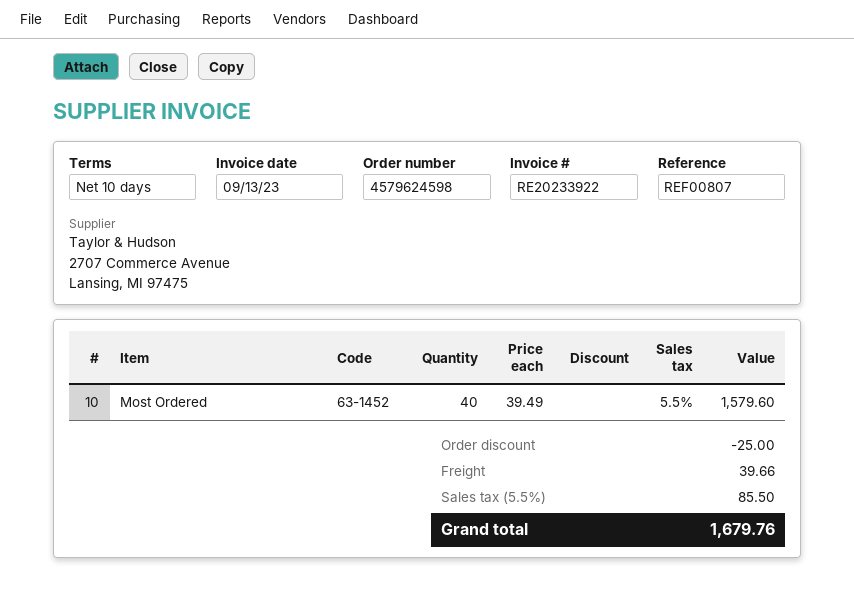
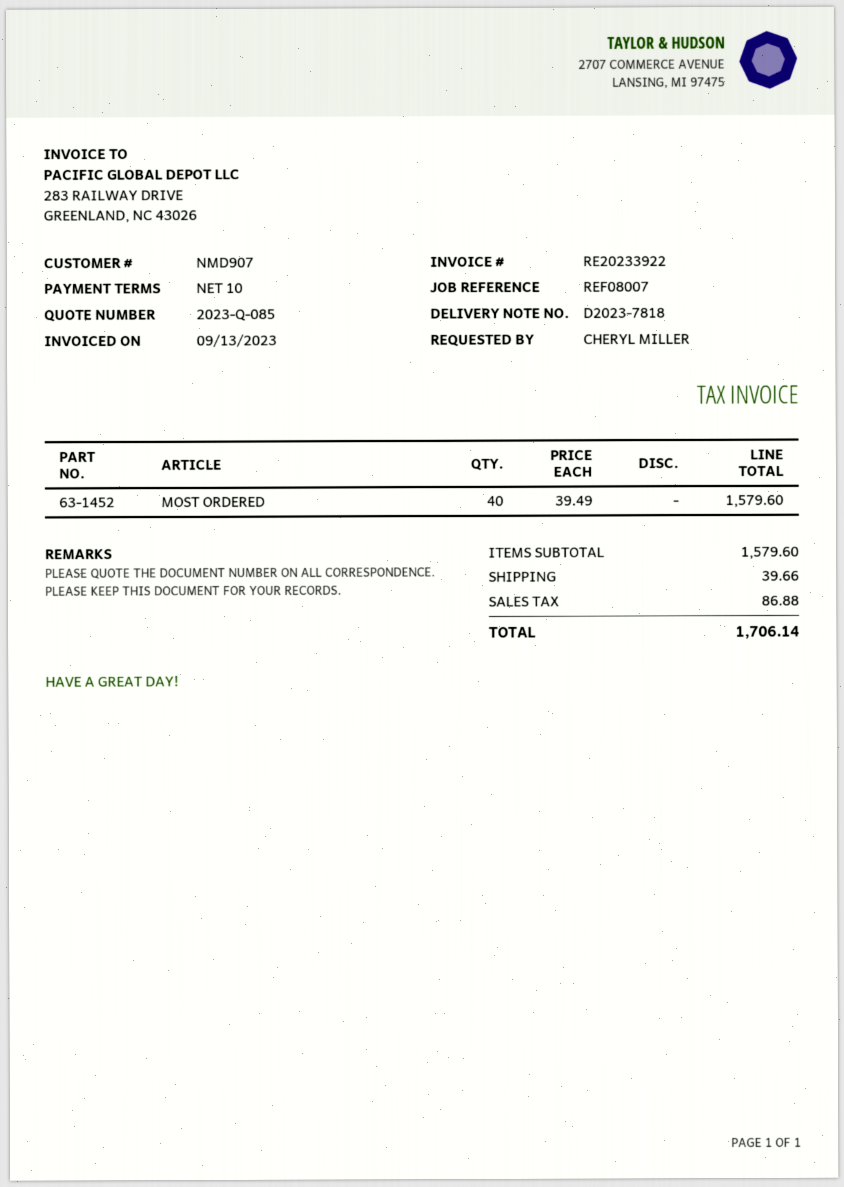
reference: REF00807 -> REF08007
discount: 25.00 -> none
tax: 85.50 -> 86.88
total: 1679.76 -> 1706.14

